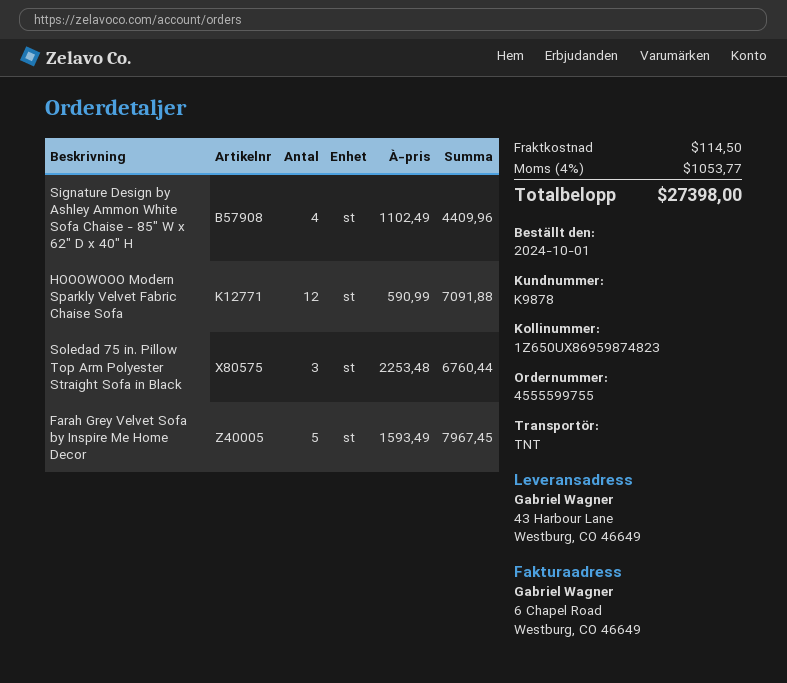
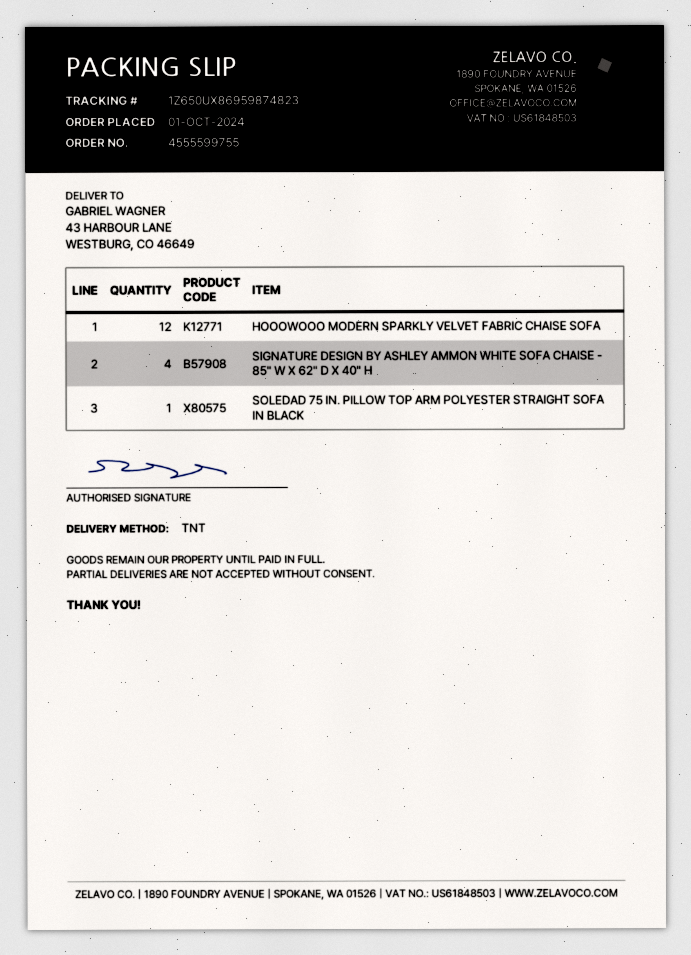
Soledad 75 in. Pillow Top Arm Polyester Straight Sofa in Black: 3 -> 1
Farah Grey Velvet Sofa by Inspire Me Home Decor: 5 -> none

